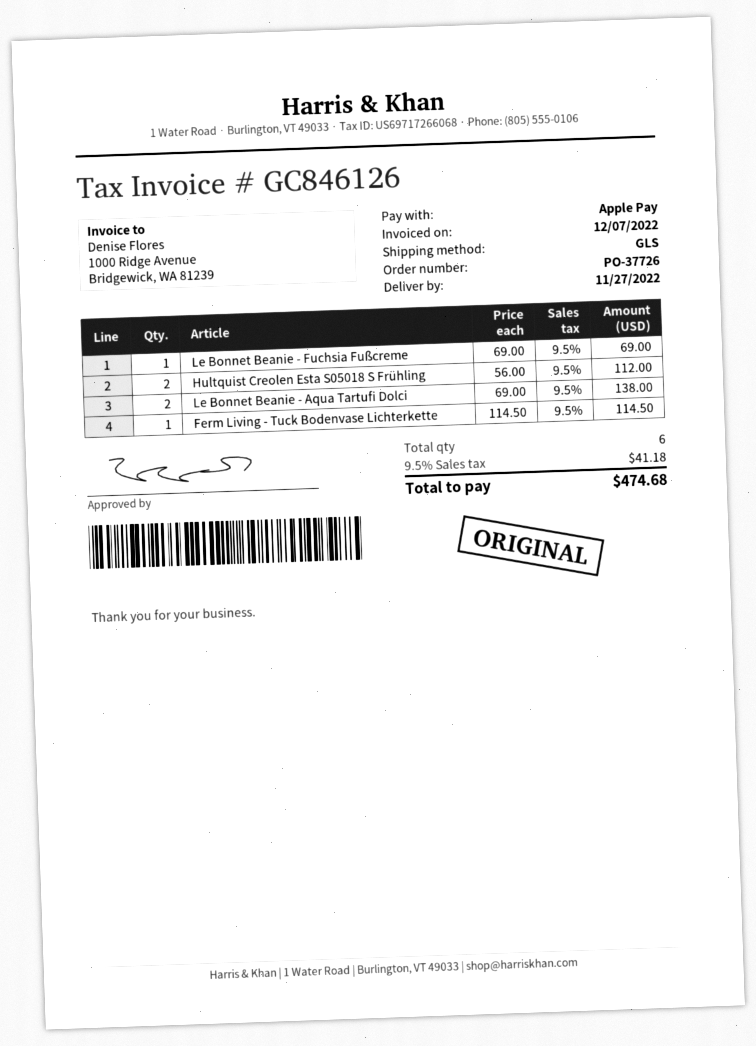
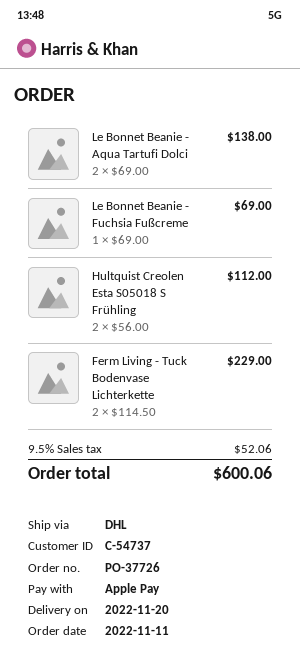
delivery date: 2022-11-27 -> 2022-11-20
shipping method: GLS -> DHL
Ferm Living - Tuck Bodenvase Lichterkette: 1 x 114.50 = 114.50 -> 2 x 114.50 = 229.00
tax: 9.5% = 41.18 -> 9.5% = 52.06
total: 474.68 -> 600.06

